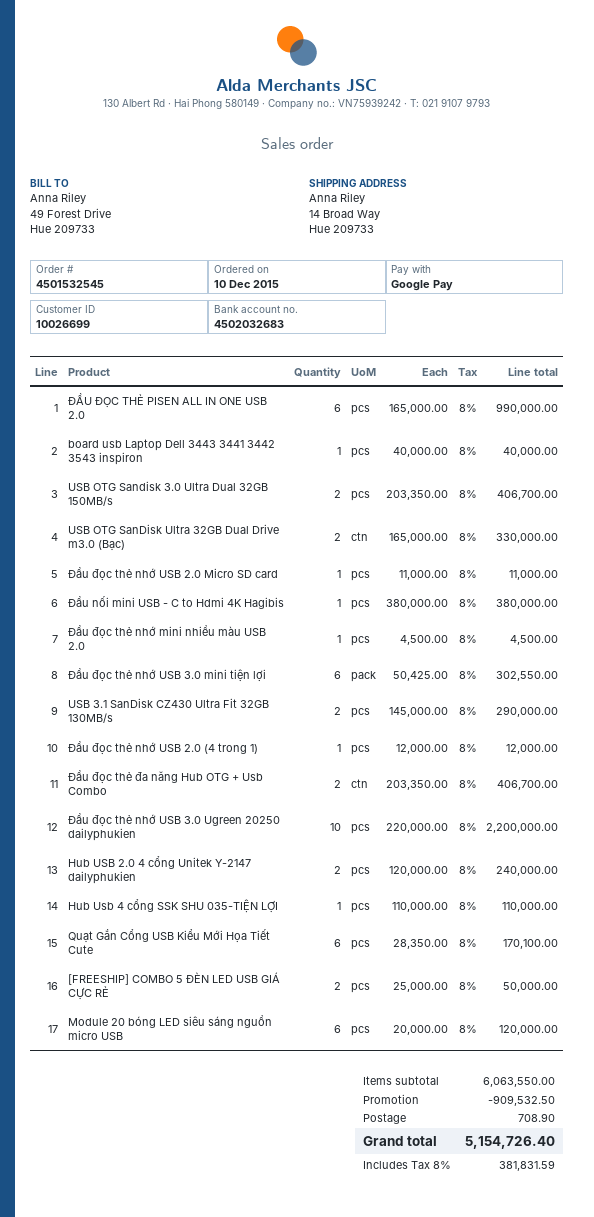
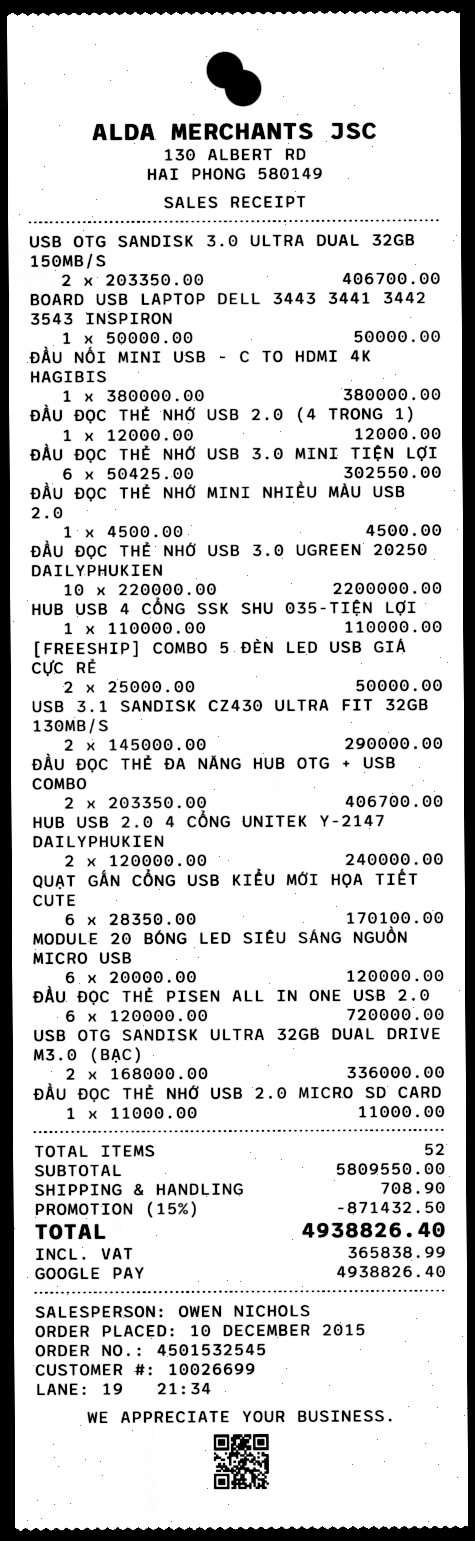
ĐẦU ĐỌC THẺ PISEN ALL IN ONE USB 2.0: 6 x 165000.00 = 990000.00 -> 6 x 120000.00 = 720000.00
board usb Laptop Dell 3443 3441 3442 3543 inspiron: 1 x 40000.00 = 40000.00 -> 1 x 50000.00 = 50000.00
USB OTG SanDisk Ultra 32GB Dual Drive m3.0 (Bạc): 2 x 165000.00 = 330000.00 -> 2 x 168000.00 = 336000.00
subtotal: 6063550.00 -> 5809550.00
discount: 909532.50 -> 871432.50
tax: 381831.59 -> 365838.99
total: 5154726.40 -> 4938826.40

